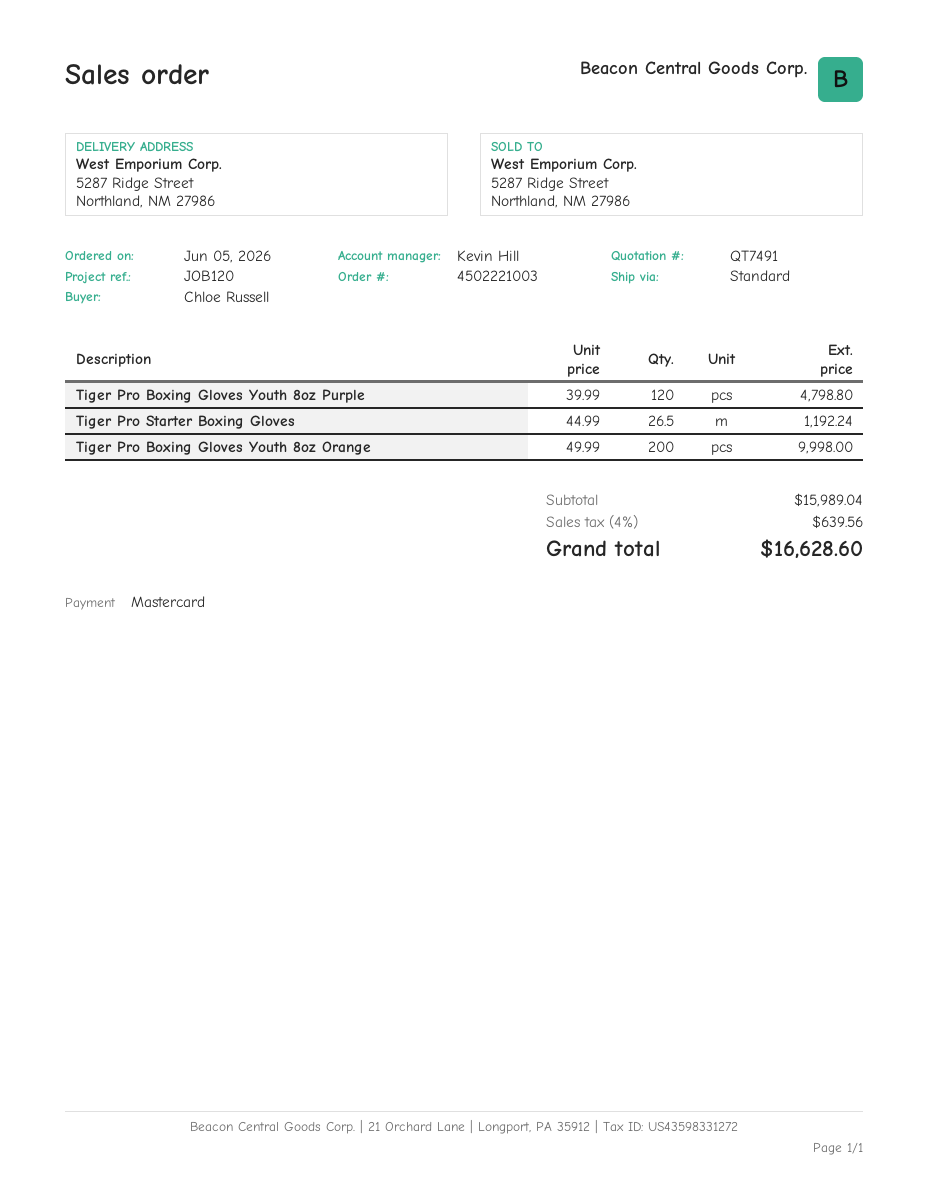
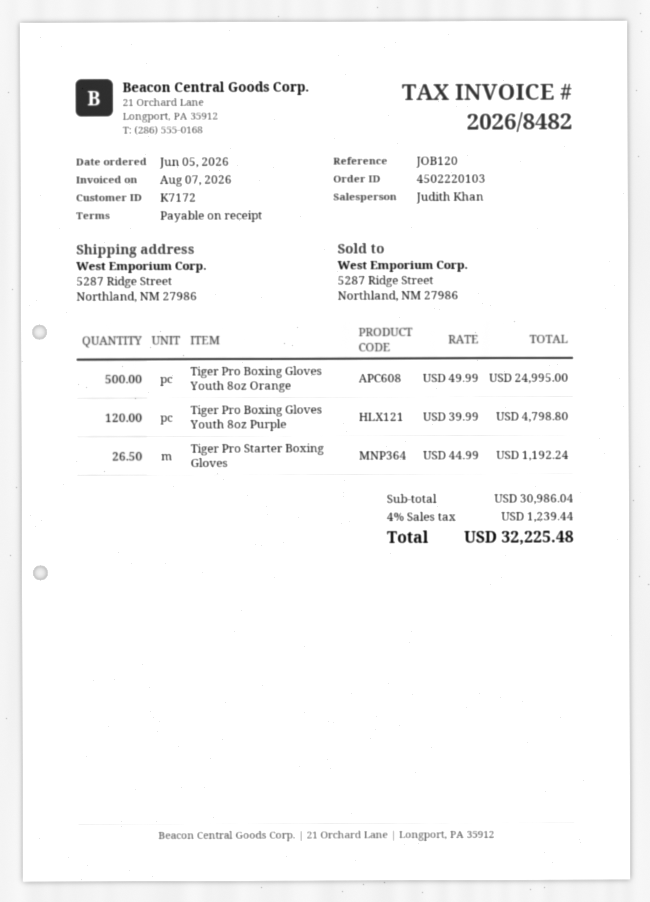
order number: 4502221003 -> 4502220103
sales rep: Kevin Hill -> Judith Khan
Tiger Pro Boxing Gloves Youth 8oz Orange: 200 x 49.99 = 9998.00 -> 500 x 49.99 = 24995.00
subtotal: 15989.04 -> 30986.04
tax: 4% = 639.56 -> 4% = 1239.44
total: 16628.60 -> 32225.48

